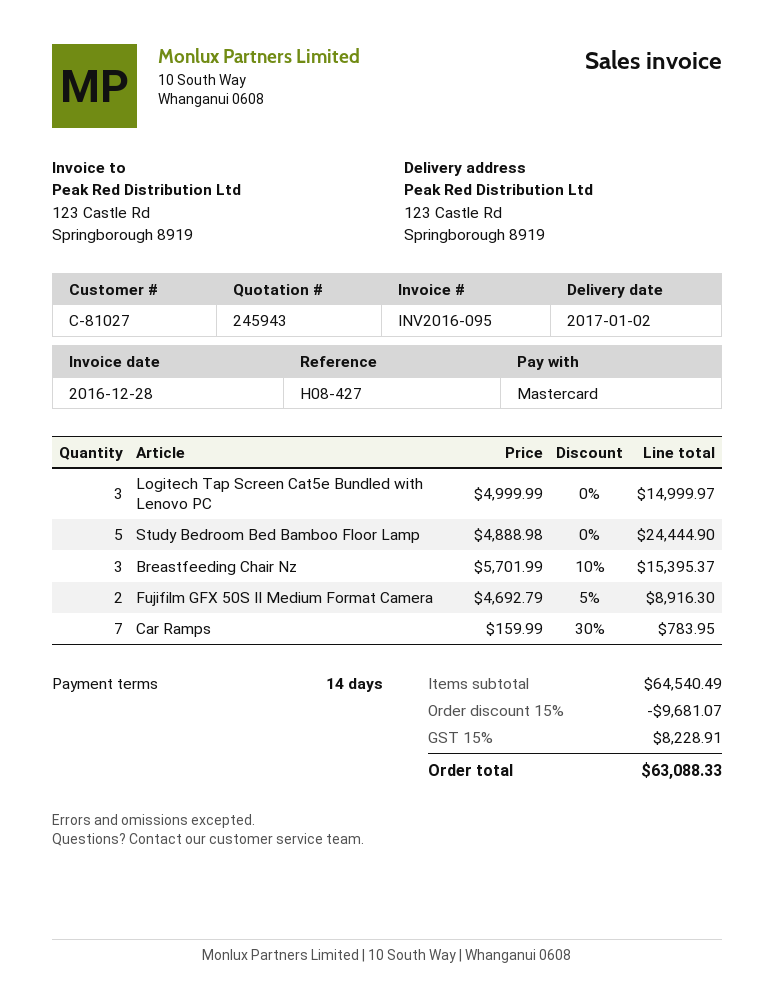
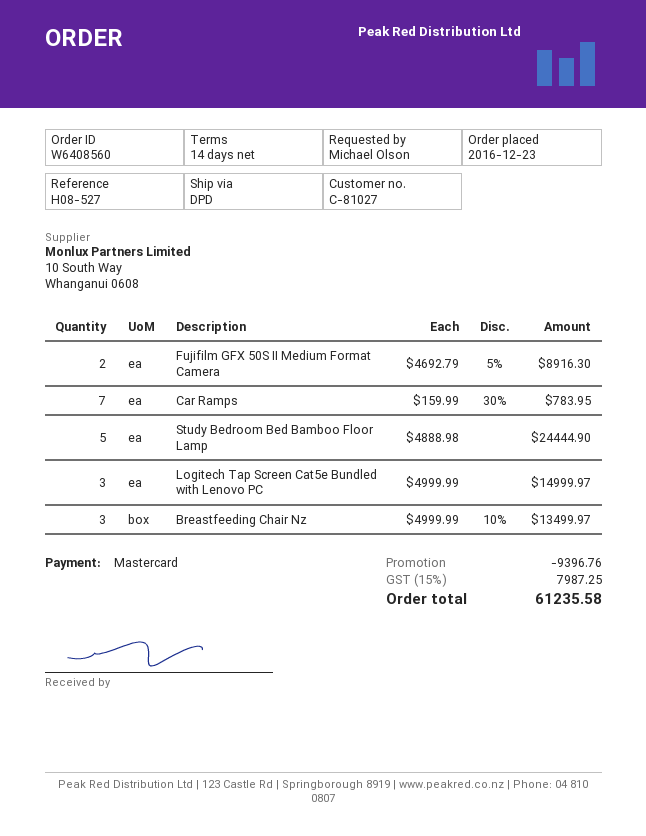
reference: H08-427 -> H08-527
Breastfeeding Chair Nz: 3 x 5701.99 - 10% = 15395.37 -> 3 x 4999.99 - 10% = 13499.97
discount: 9681.07 -> 9396.76
tax: 15% = 8228.91 -> 15% = 7987.25
total: 63088.33 -> 61235.58

